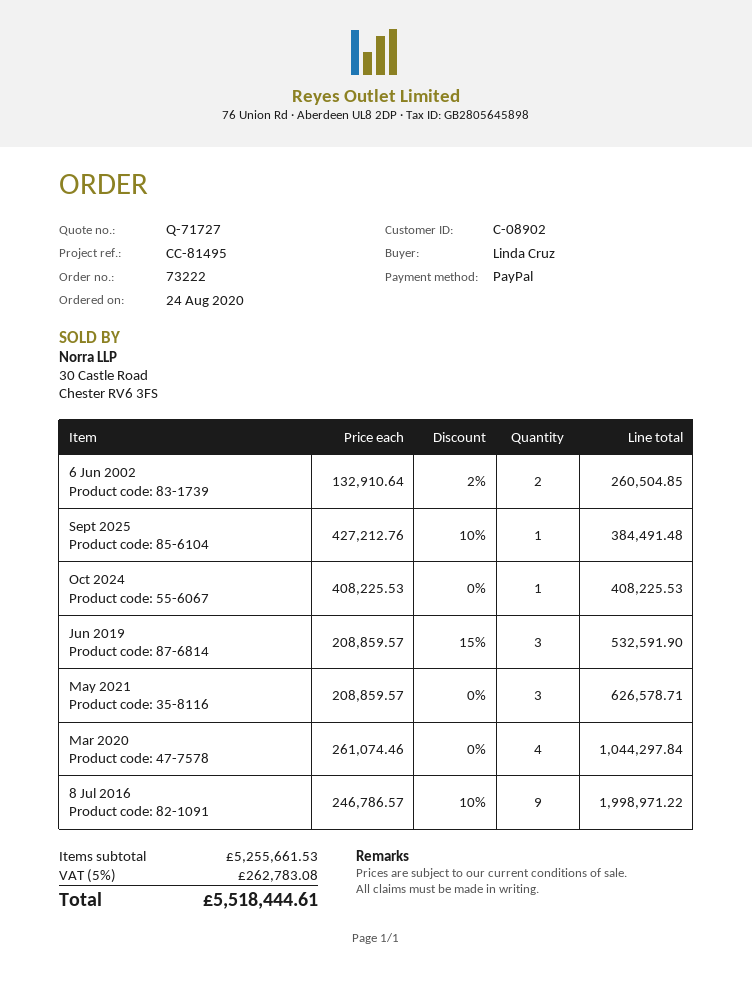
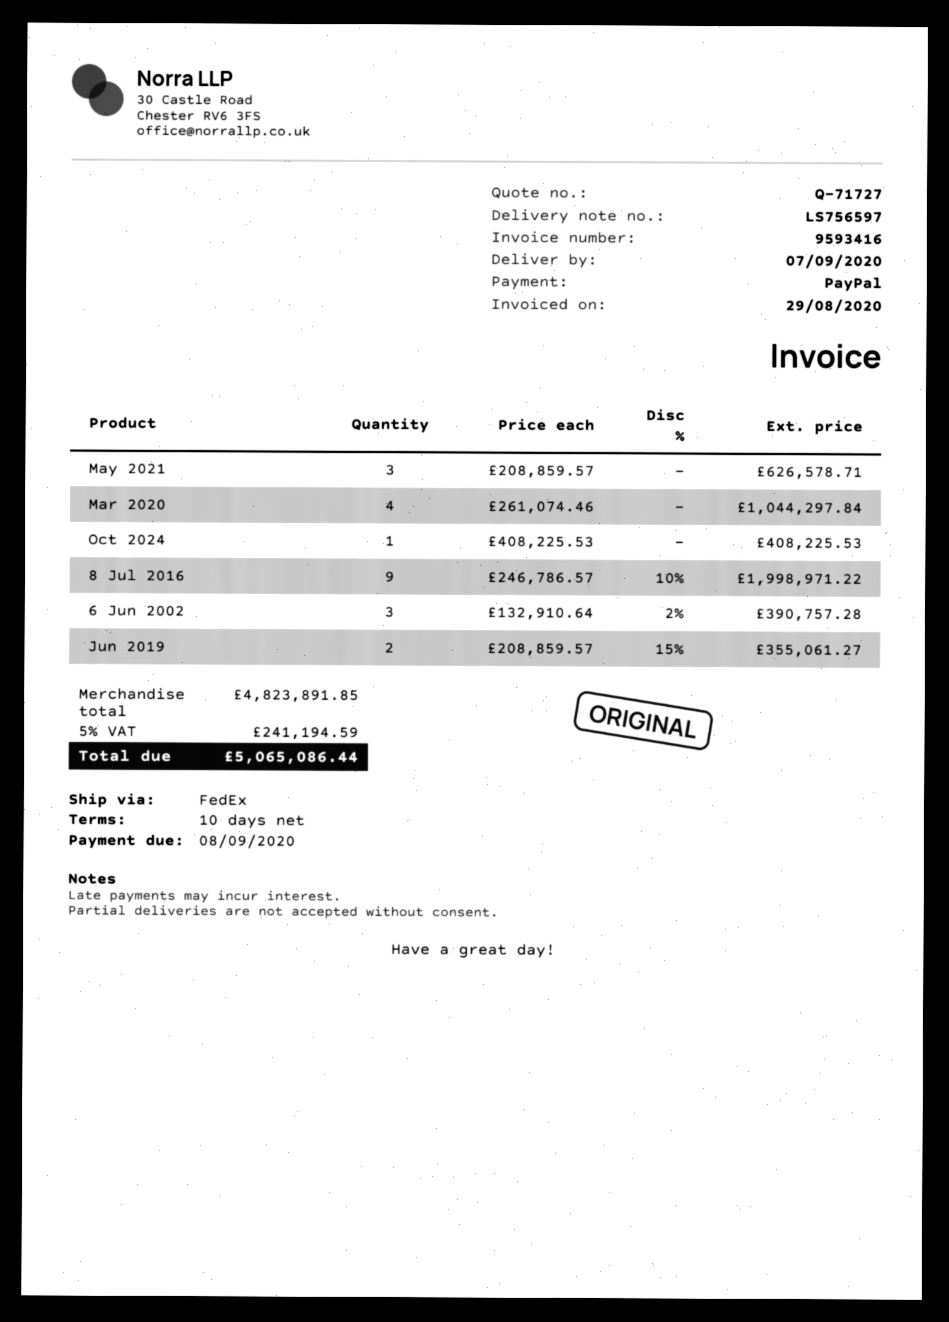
6 Jun 2002: 2 x 132910.64 - 2% = 260504.85 -> 3 x 132910.64 - 2% = 390757.28
Sept 2025: 1 x 427212.76 - 10% = 384491.48 -> none
Jun 2019: 3 x 208859.57 - 15% = 532591.90 -> 2 x 208859.57 - 15% = 355061.27
subtotal: 5255661.53 -> 4823891.85
tax: 5% = 262783.08 -> 5% = 241194.59
total: 5518444.61 -> 5065086.44

